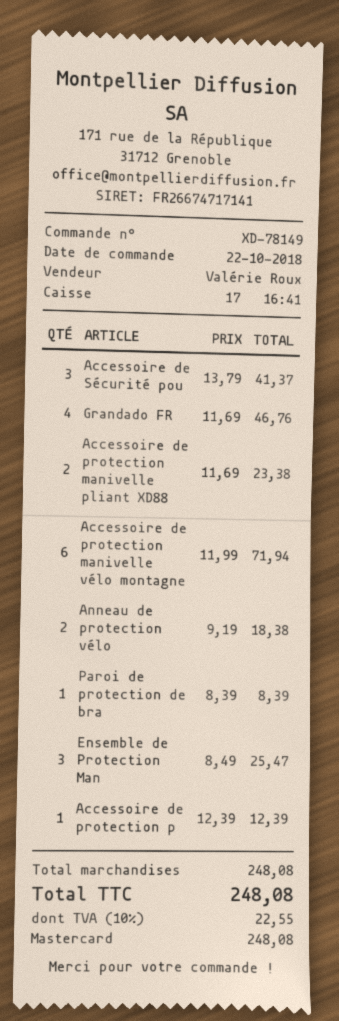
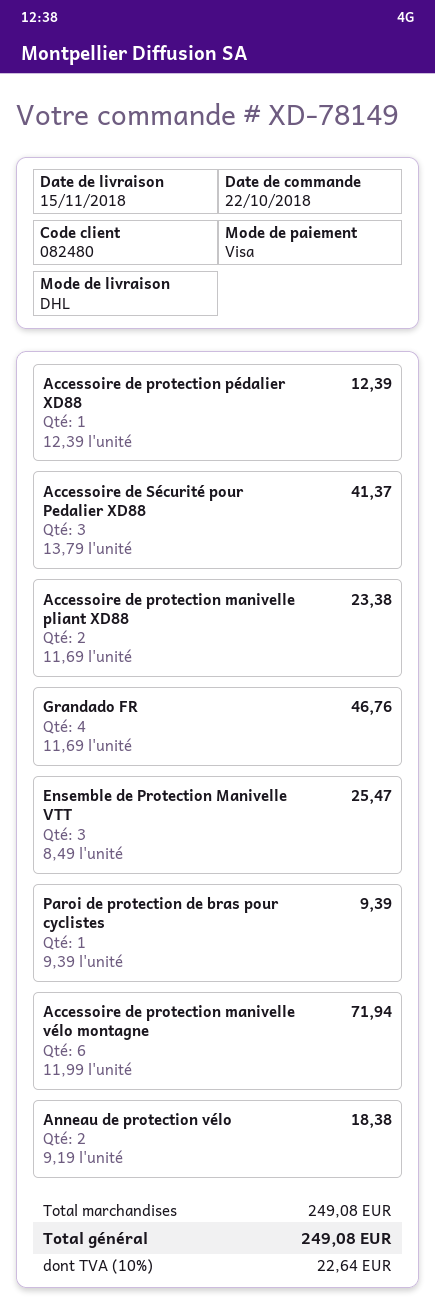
payment method: Mastercard -> Visa
Paroi de protection de bra: 1 x 8.39 = 8.39 -> 1 x 9.39 = 9.39
subtotal: 248.08 -> 249.08
tax: 10% = 22.55 -> 10% = 22.64
total: 248.08 -> 249.08

